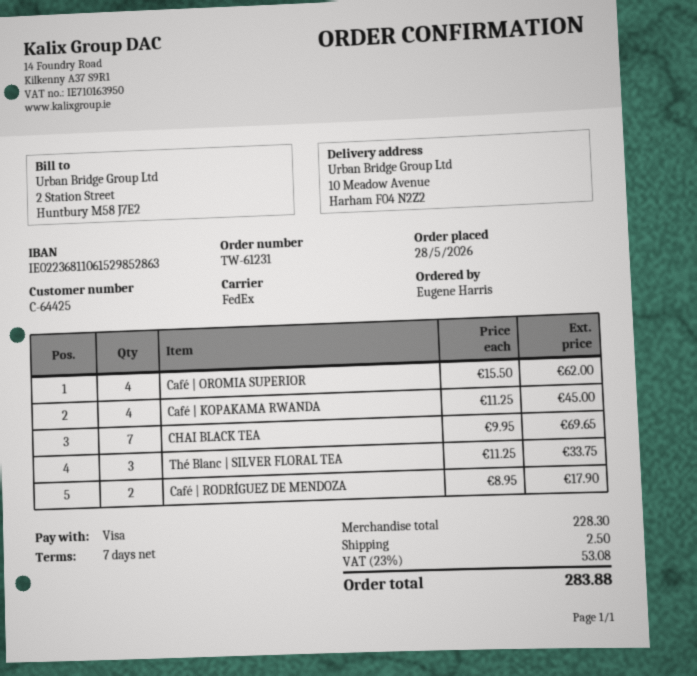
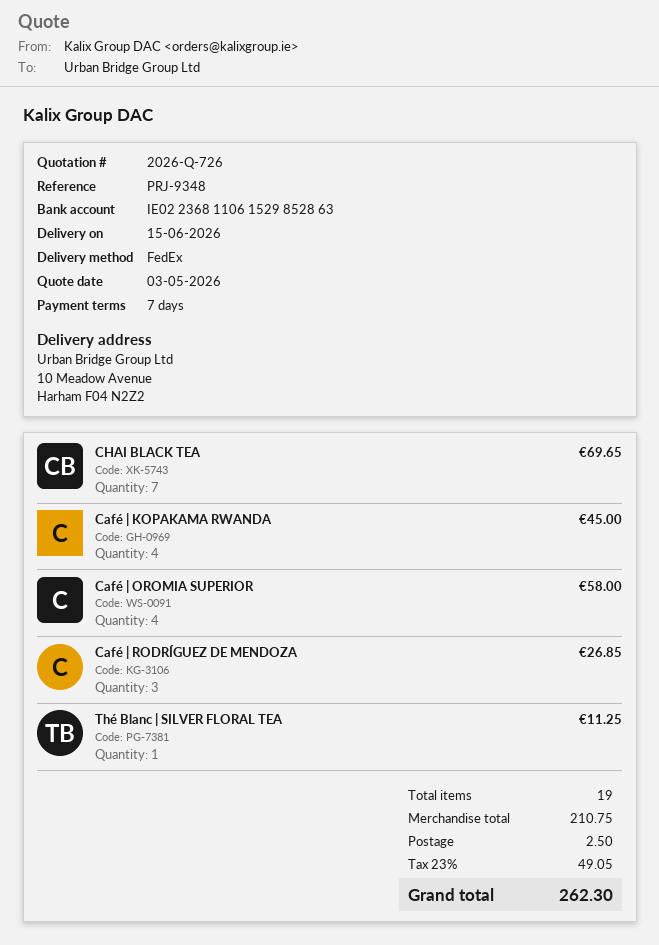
Café | OROMIA SUPERIOR: 4 for 62.00 -> 4 for 58.00
Thé Blanc | SILVER FLORAL TEA: 3 for 33.75 -> 1 for 11.25
Café | RODRÍGUEZ DE MENDOZA: 2 for 17.90 -> 3 for 26.85
subtotal: 228.30 -> 210.75
tax: 23% = 53.08 -> 23% = 49.05
total: 283.88 -> 262.30

